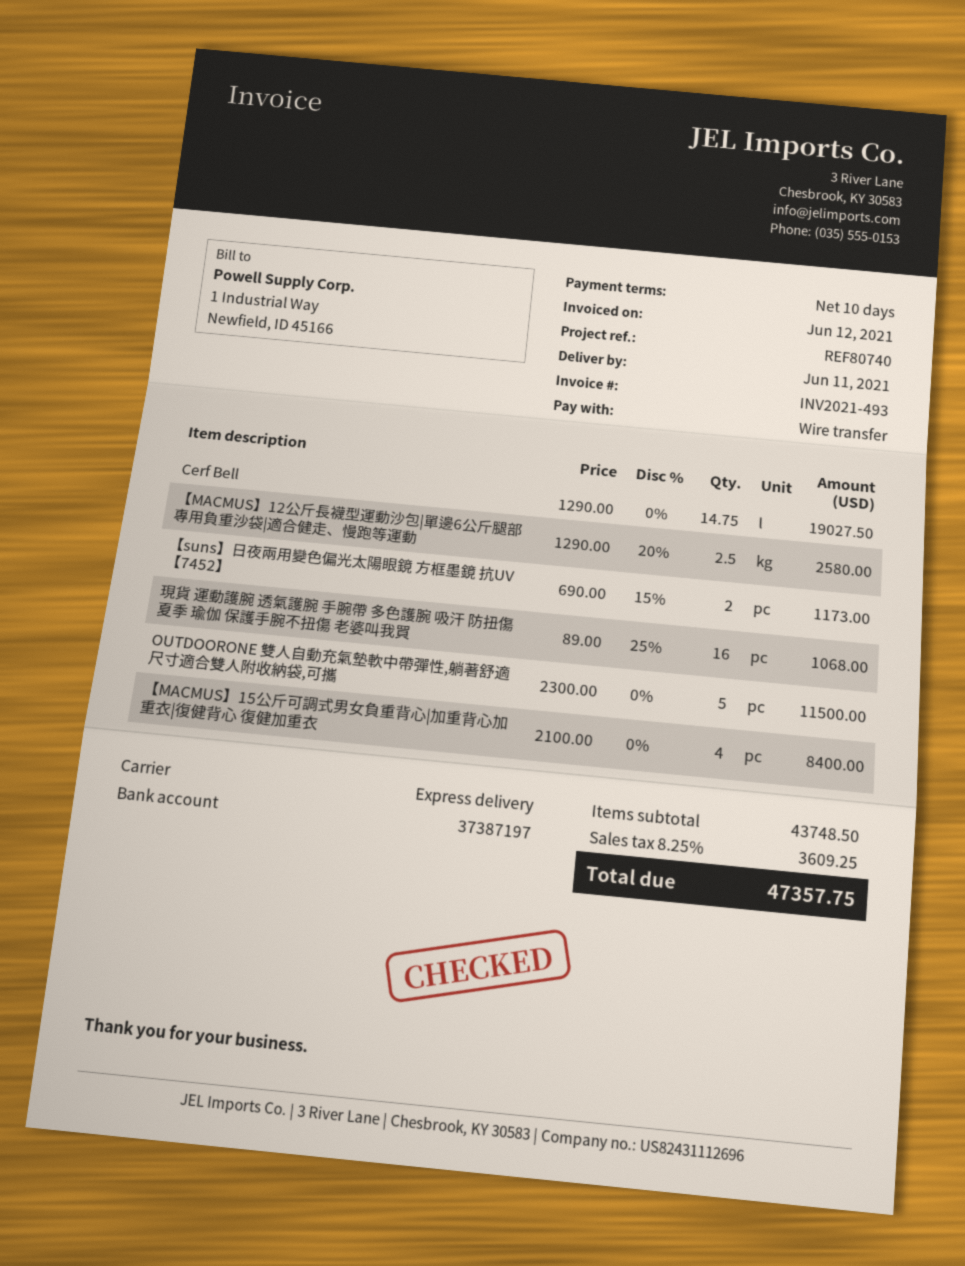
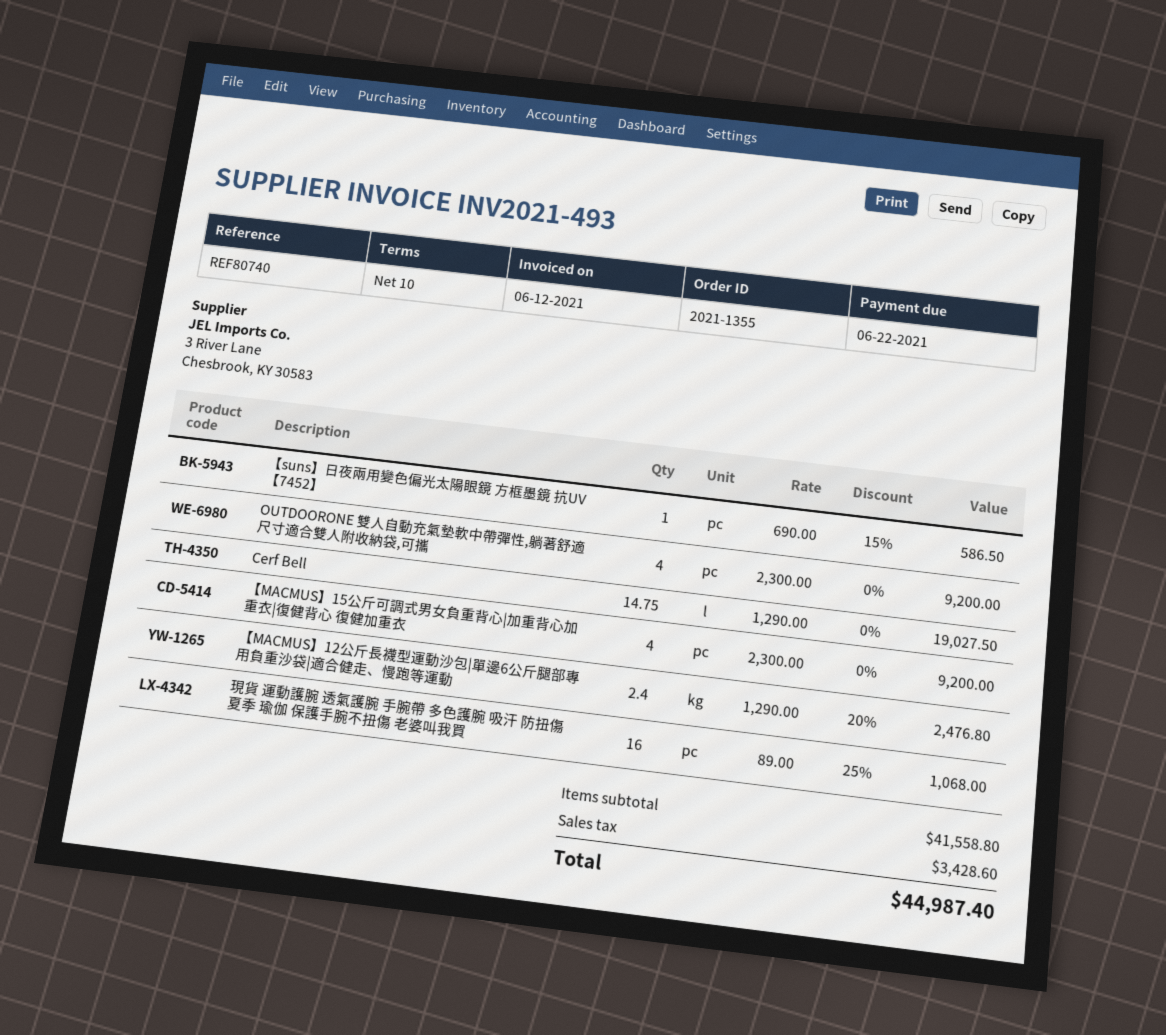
【MACMUS】12公斤長襪型運動沙包|單邊6公斤腿部專用負重沙袋|適合健走、慢跑等運動: 2.5 x 1290.00 - 20% = 2580.00 -> 2.4 x 1290.00 - 20% = 2476.80
【suns】日夜兩用變色偏光太陽眼鏡 方框墨鏡 抗UV 【7452】: 2 x 690.00 - 15% = 1173.00 -> 1 x 690.00 - 15% = 586.50
OUTDOORONE 雙人自動充氣墊軟中帶彈性,躺著舒適尺寸適合雙人附收納袋,可攜: 5 x 2300.00 = 11500.00 -> 4 x 2300.00 = 9200.00
【MACMUS】15公斤可調式男女負重背心|加重背心加重衣|復健背心 復健加重衣: 4 x 2100.00 = 8400.00 -> 4 x 2300.00 = 9200.00
subtotal: 43748.50 -> 41558.80
tax: 3609.25 -> 3428.60
total: 47357.75 -> 44987.40

